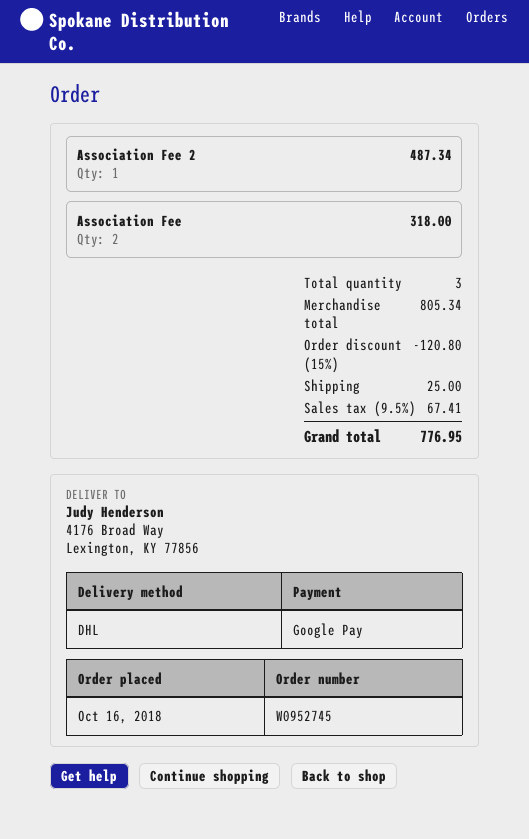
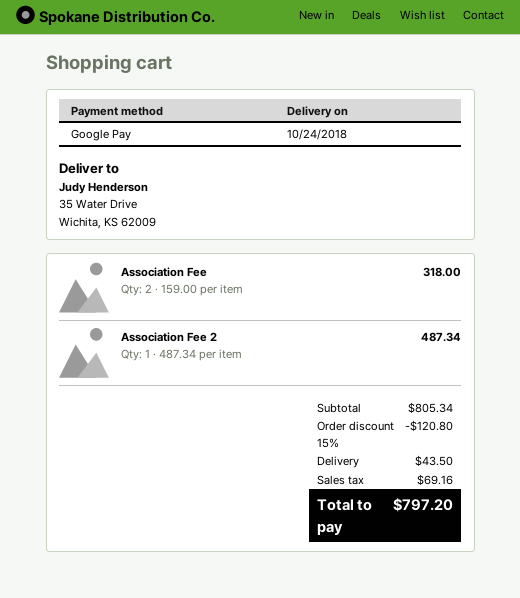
ship to: 4176 Broad Way, Lexington, KY 77856 -> 35 Water Drive, Wichita, KS 62009
shipping: 25.00 -> 43.50
tax: 67.41 -> 69.16
total: 776.95 -> 797.20

